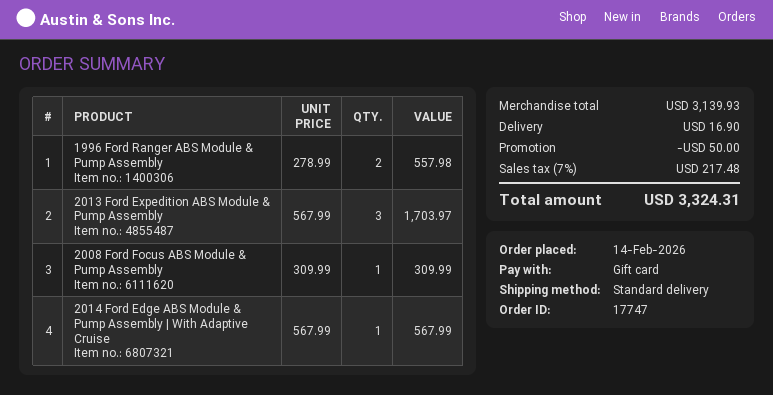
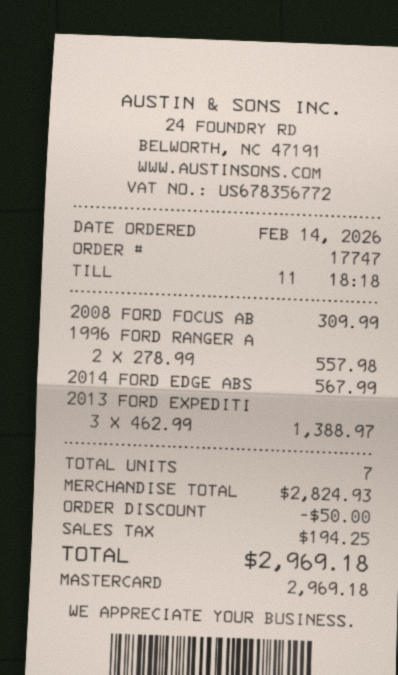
payment method: gift card -> Mastercard
2013 Ford Expedition ABS Module & Pump Assembly: 3 x 567.99 = 1703.97 -> 3 x 462.99 = 1388.97
subtotal: 3139.93 -> 2824.93
shipping: 16.90 -> none
tax: 217.48 -> 194.25
total: 3324.31 -> 2969.18

